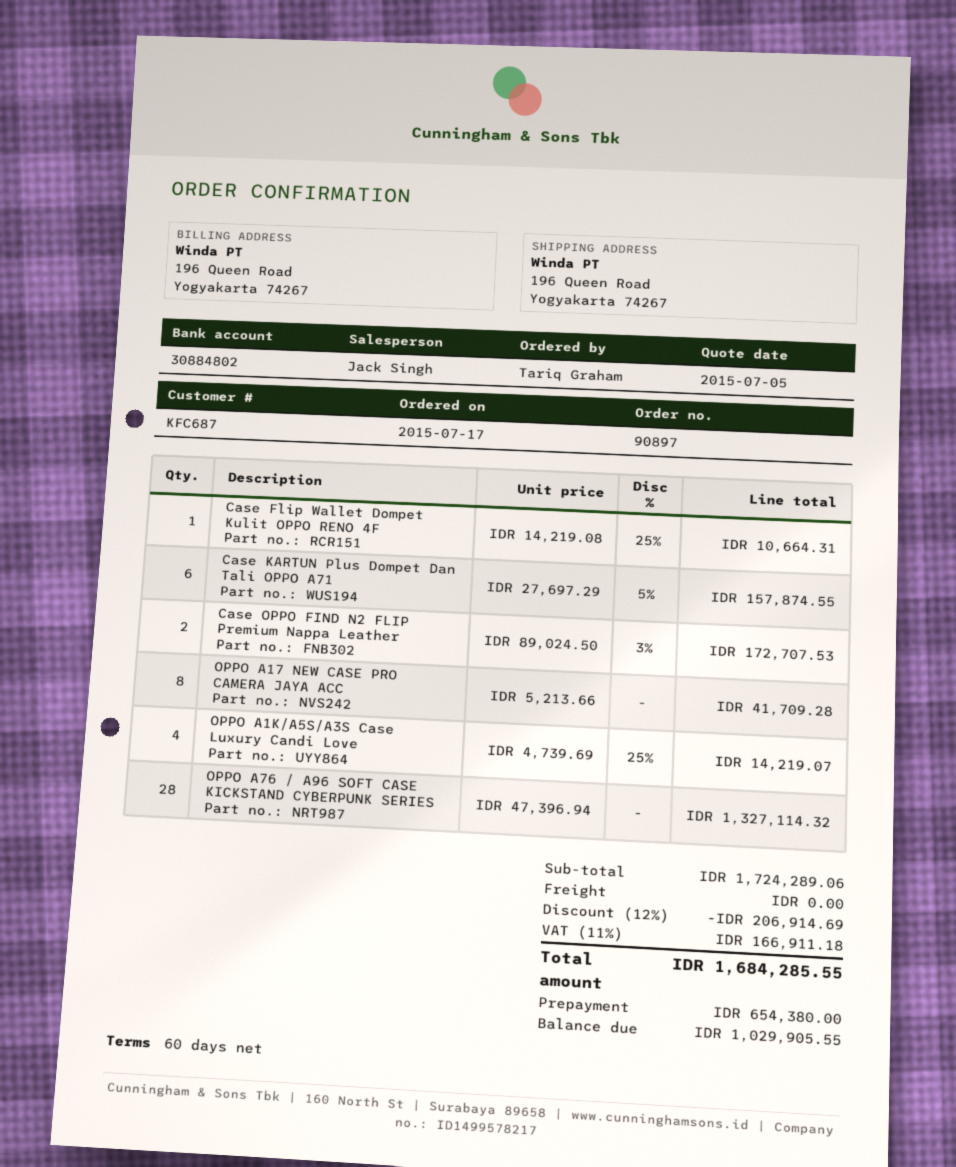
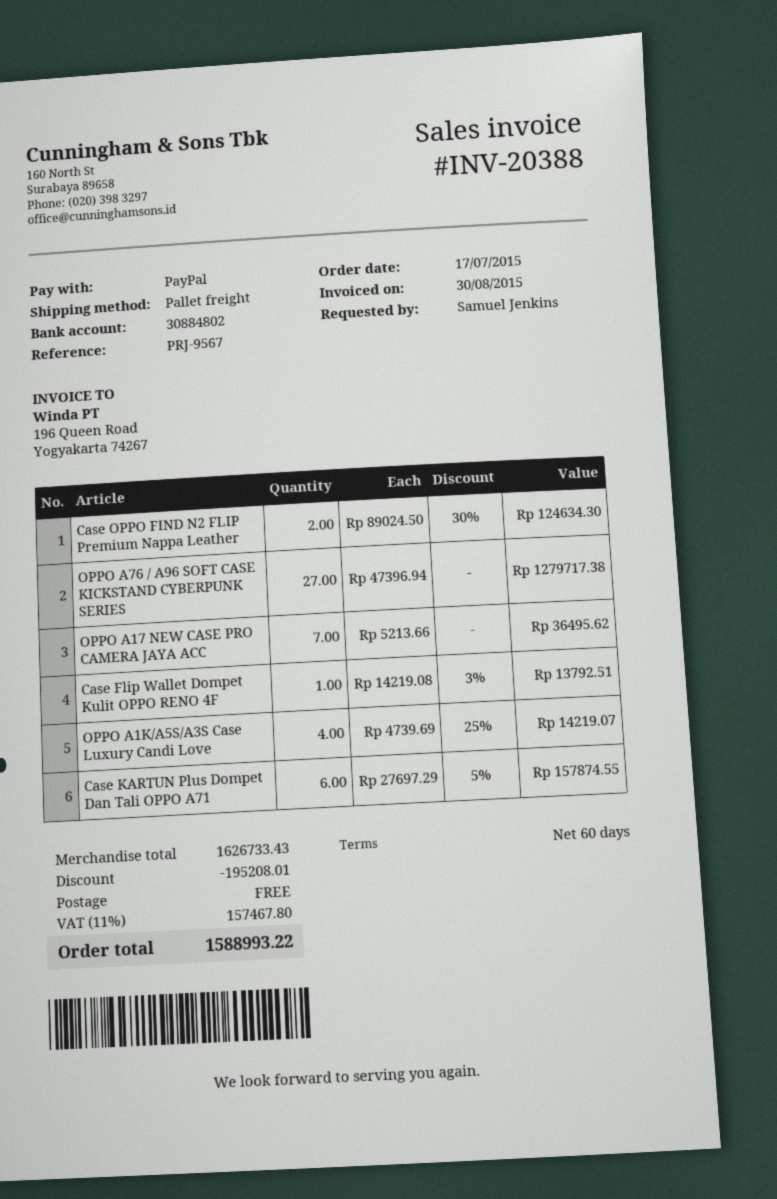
ordered by: Tariq Graham -> Samuel Jenkins
Case Flip Wallet Dompet Kulit OPPO RENO 4F: 1 x 14219.08 - 25% = 10664.31 -> 1 x 14219.08 - 3% = 13792.51
Case OPPO FIND N2 FLIP Premium Nappa Leather: 2 x 89024.50 - 3% = 172707.53 -> 2 x 89024.50 - 30% = 124634.30
OPPO A17 NEW CASE PRO CAMERA JAYA ACC: 8 x 5213.66 = 41709.28 -> 7 x 5213.66 = 36495.62
OPPO A76 / A96 SOFT CASE KICKSTAND CYBERPUNK SERIES: 28 x 47396.94 = 1327114.32 -> 27 x 47396.94 = 1279717.38
subtotal: 1724289.06 -> 1626733.43
discount: 206914.69 -> 195208.01
tax: 11% = 166911.18 -> 11% = 157467.80
total: 1684285.55 -> 1588993.22

